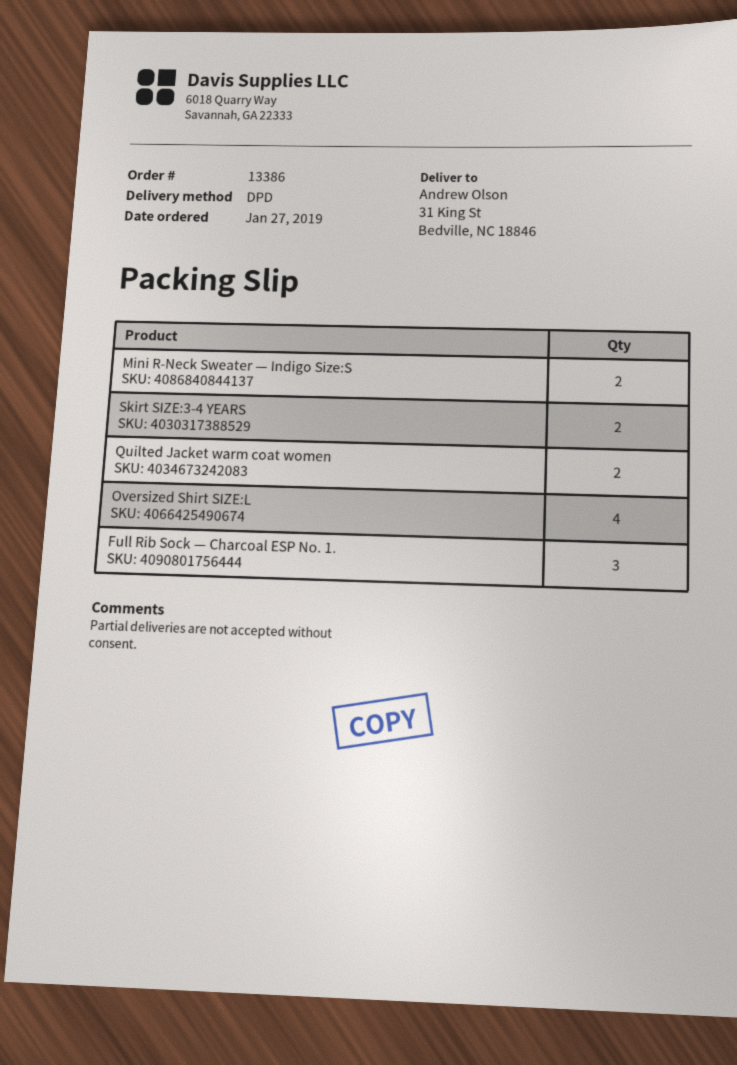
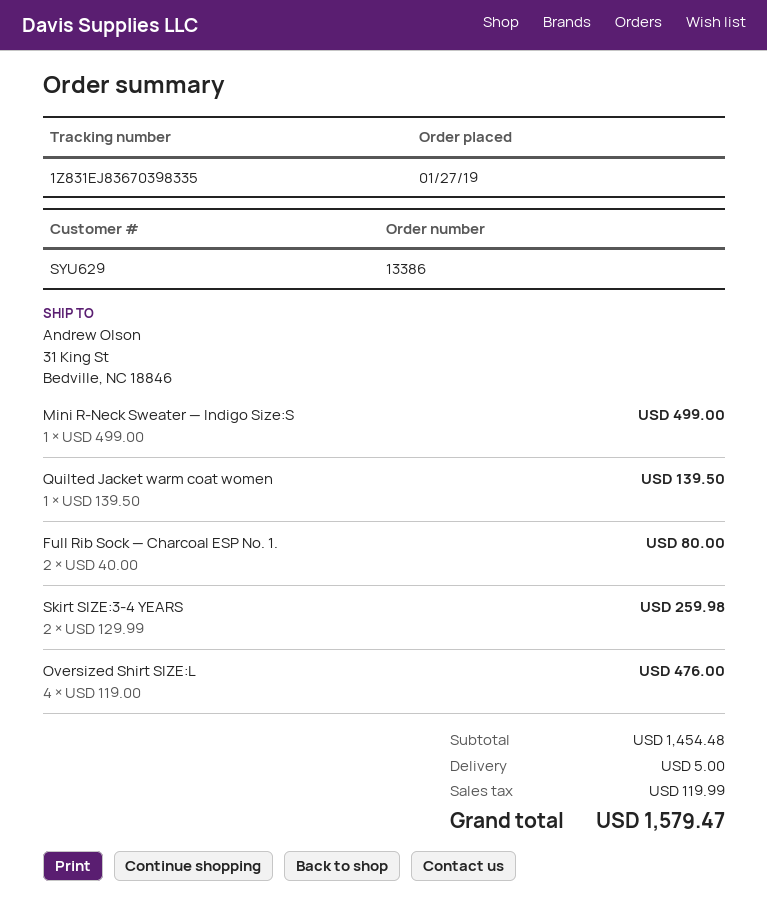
Mini R-Neck Sweater — Indigo Size:S: 2 -> 1
Quilted Jacket warm coat women: 2 -> 1
Full Rib Sock — Charcoal ESP No. 1.: 3 -> 2

